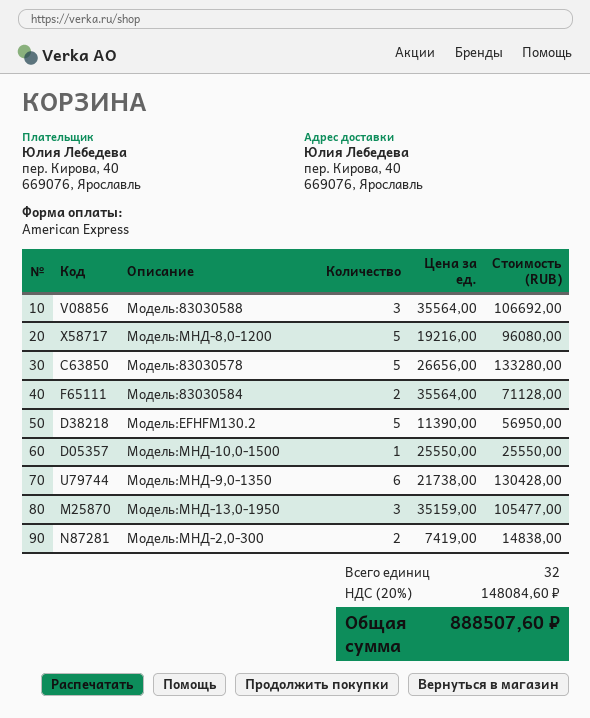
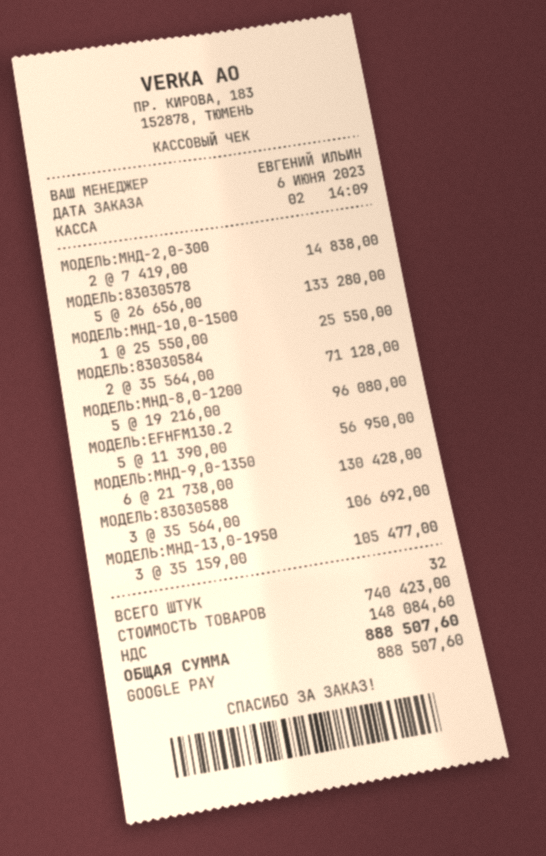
payment method: American Express -> Google Pay

